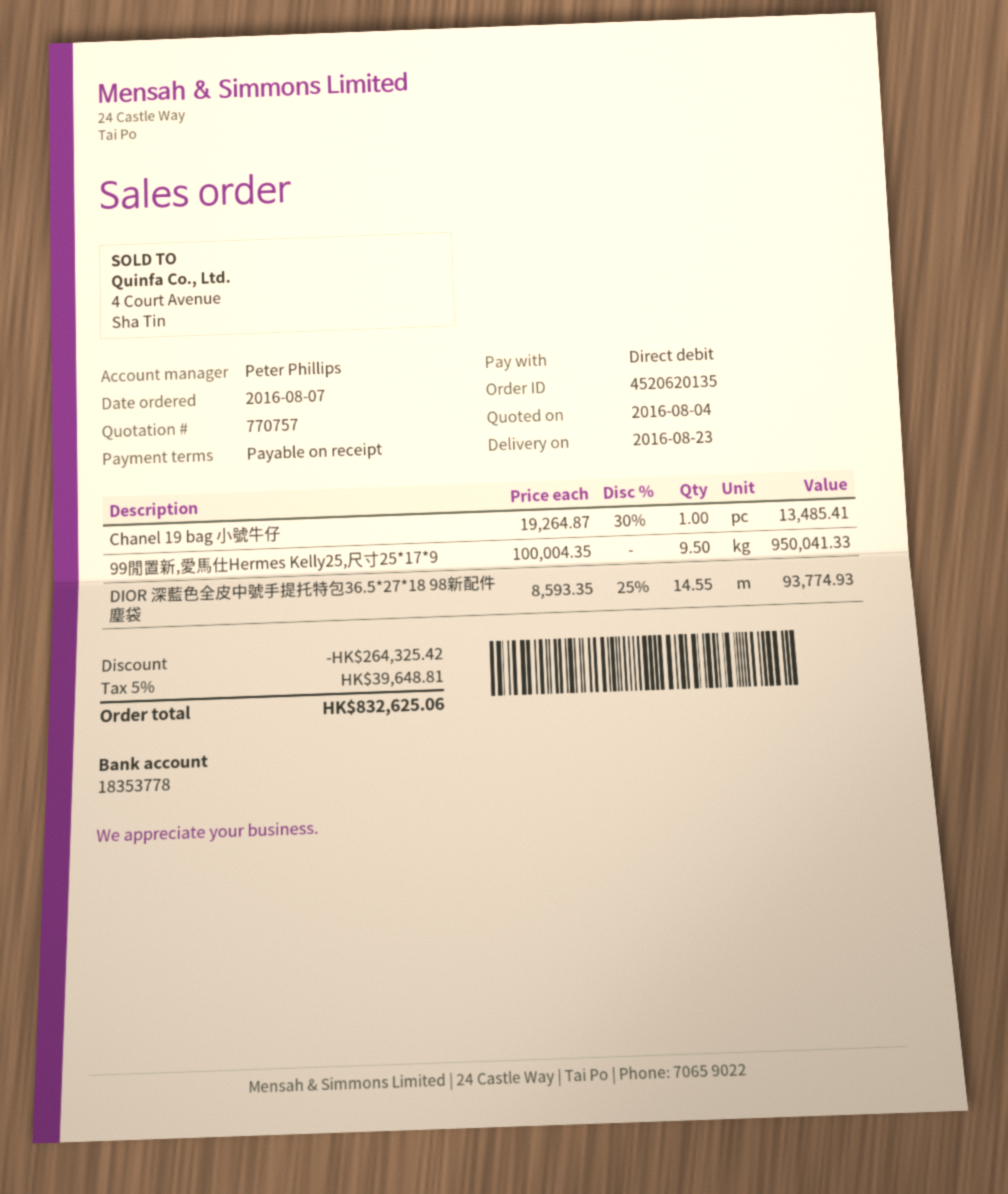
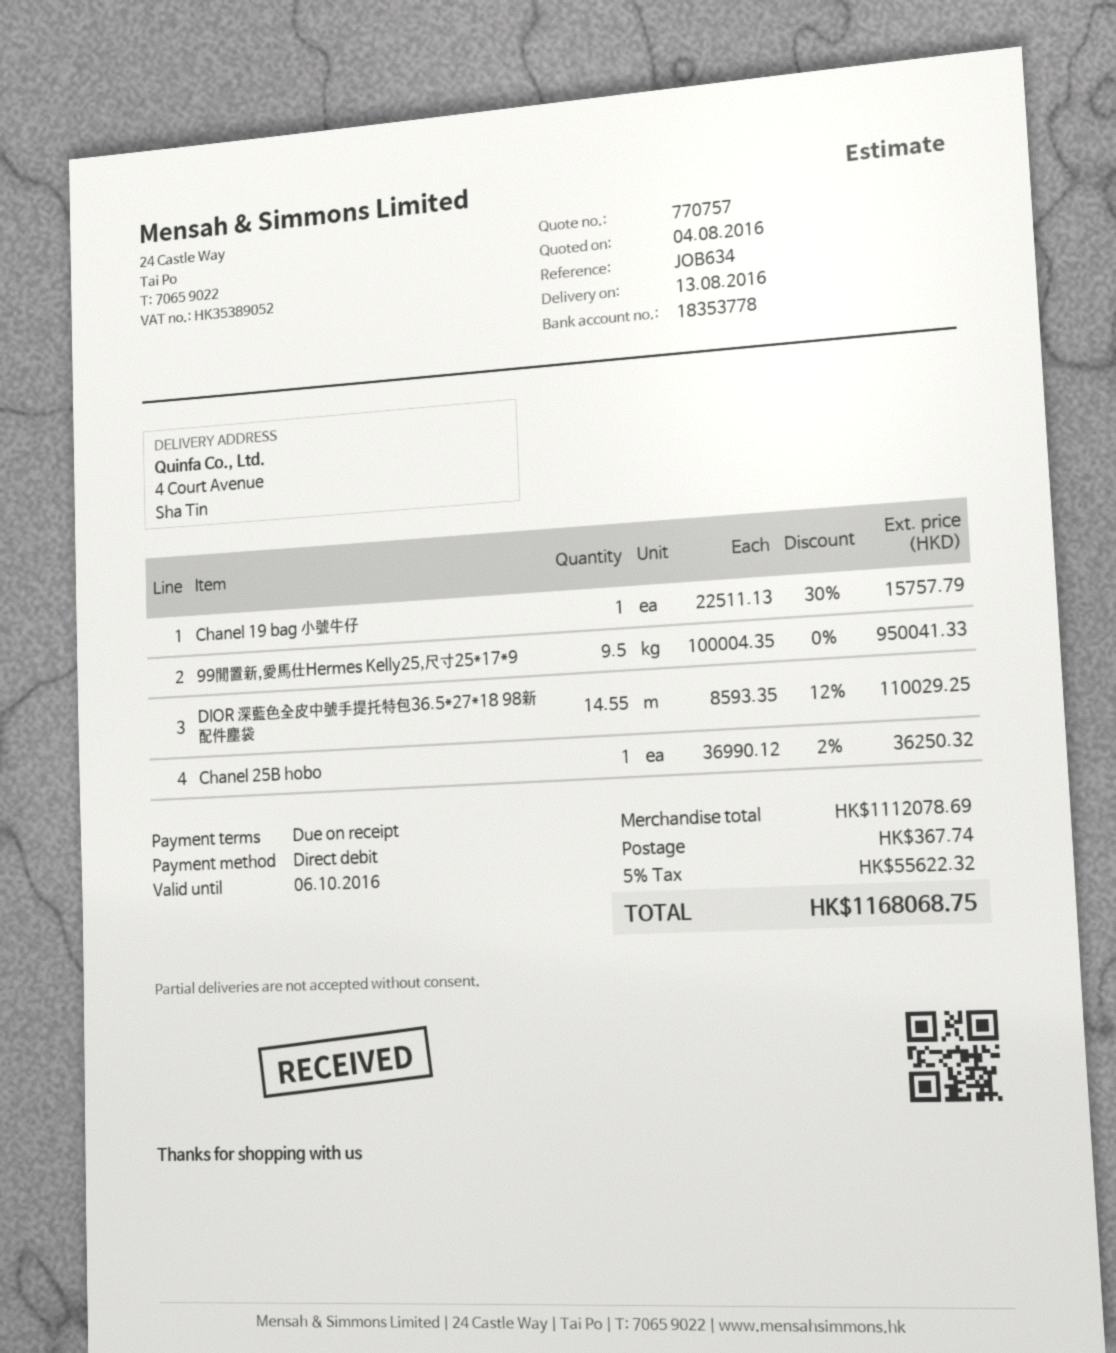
delivery date: 2016-08-23 -> 2016-08-13
Chanel 19 bag 小號牛仔: 1 x 19264.87 - 30% = 13485.41 -> 1 x 22511.13 - 30% = 15757.79
DIOR 深藍色全皮中號手提托特包36.5*27*18 98新配件塵袋: 14.55 x 8593.35 - 25% = 93774.93 -> 14.55 x 8593.35 - 12% = 110029.25
Chanel 25B hobo: none -> 1 x 36990.12 - 2% = 36250.32
discount: 264325.42 -> none
shipping: none -> 367.74
tax: 5% = 39648.81 -> 5% = 55622.32
total: 832625.06 -> 1168068.75

